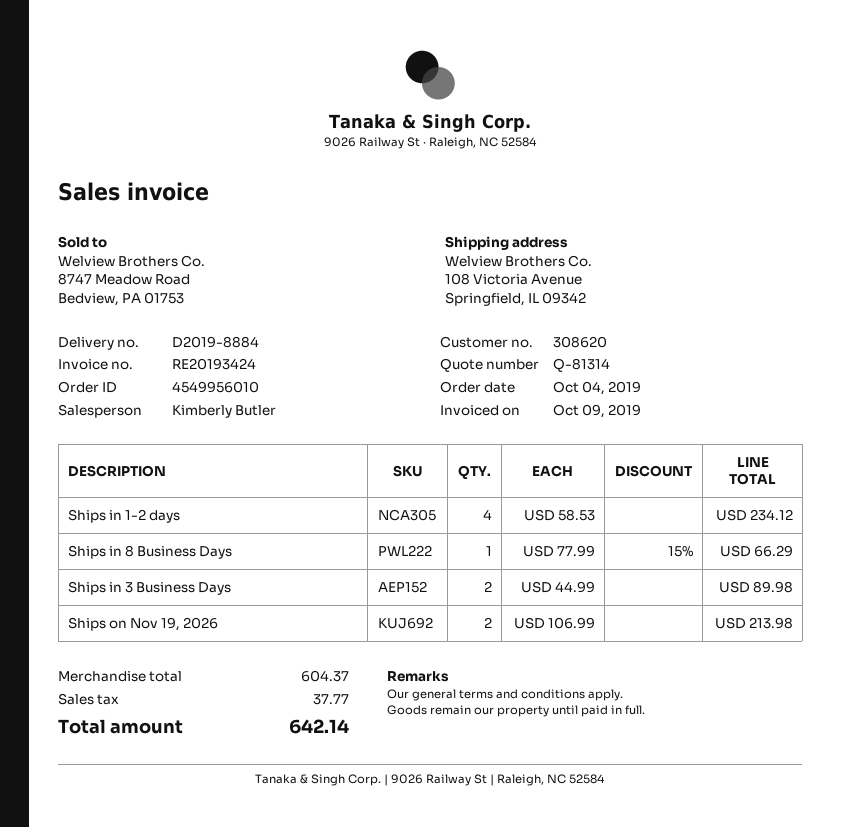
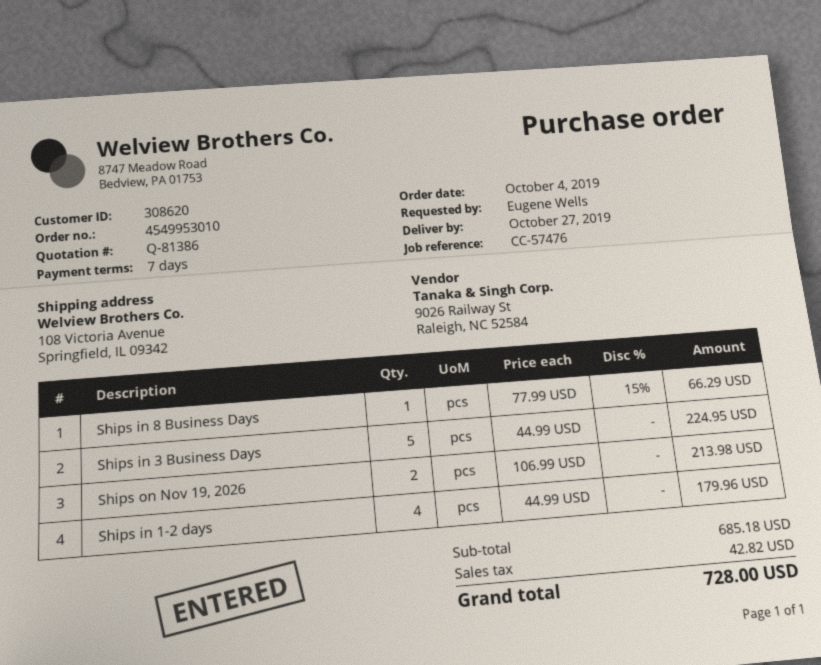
quote number: Q-81314 -> Q-81386
order number: 4549956010 -> 4549953010
Ships in 1-2 days: 4 x 58.53 = 234.12 -> 4 x 44.99 = 179.96
Ships in 3 Business Days: 2 x 44.99 = 89.98 -> 5 x 44.99 = 224.95
subtotal: 604.37 -> 685.18
tax: 37.77 -> 42.82
total: 642.14 -> 728.00

